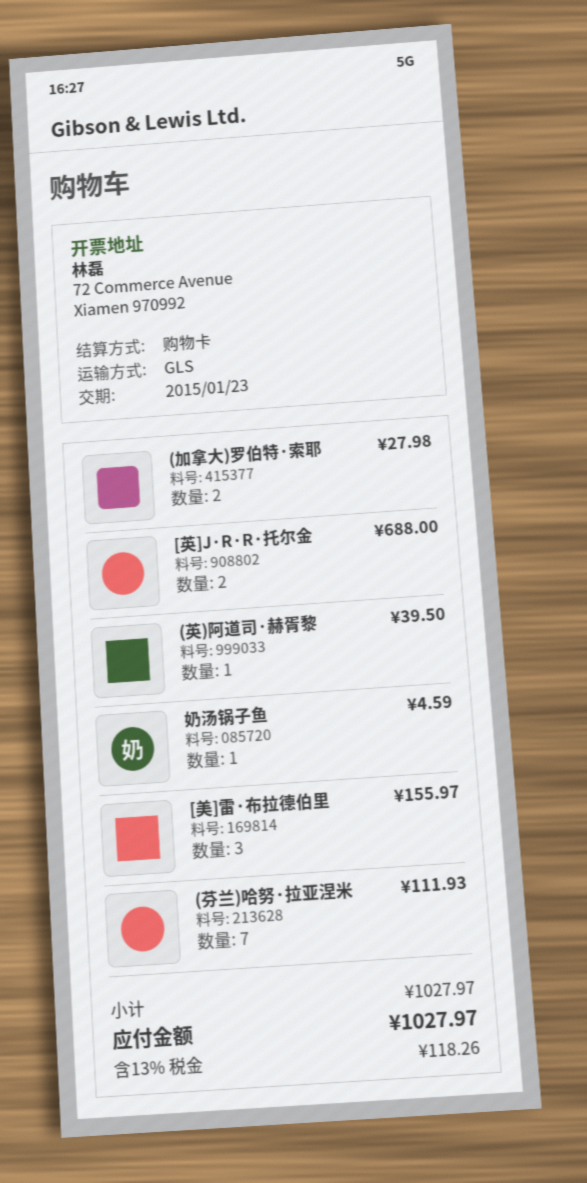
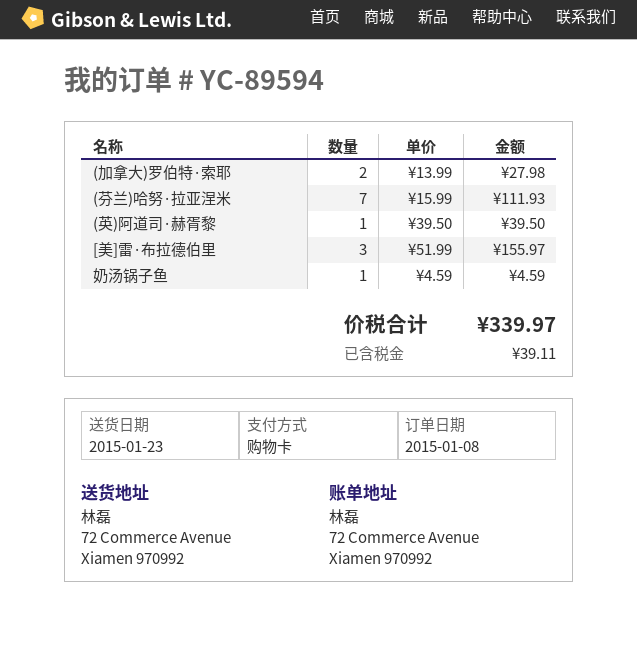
[英]J·R·R·托尔金: 2 for 688.00 -> none
tax: 118.26 -> 39.11
total: 1027.97 -> 339.97

